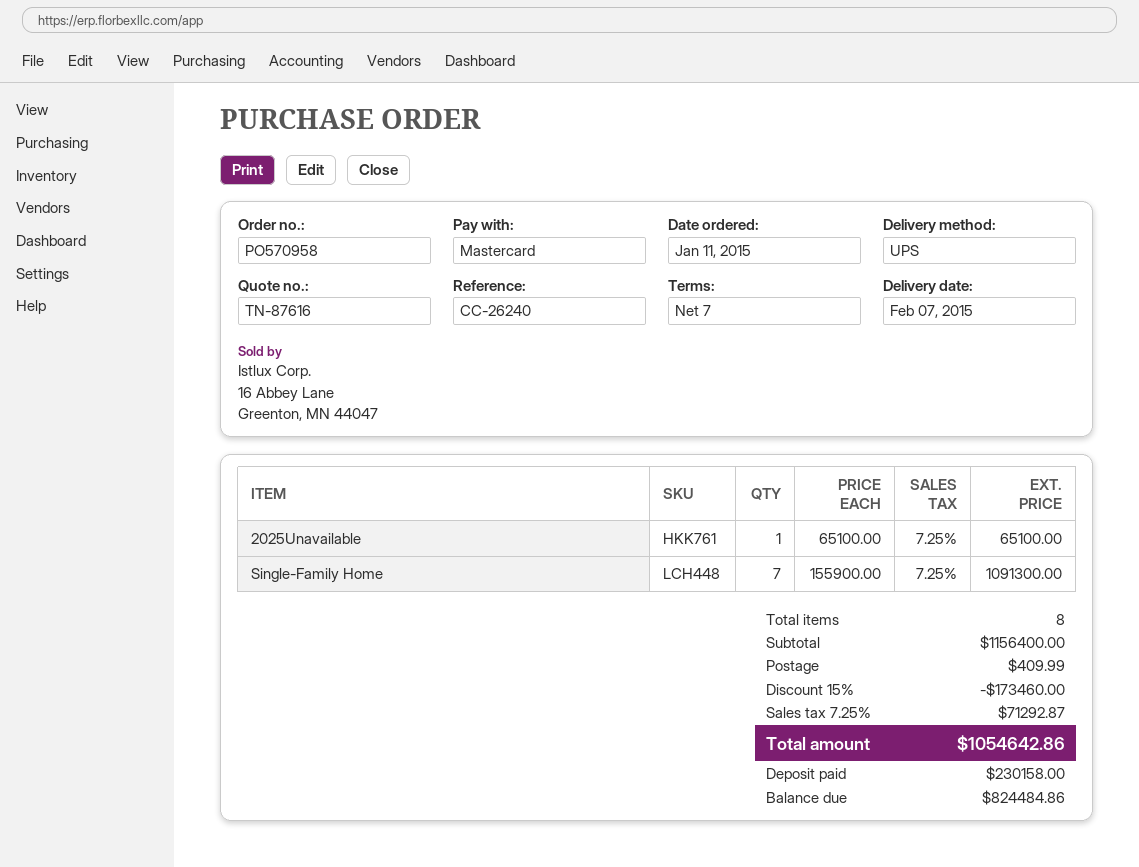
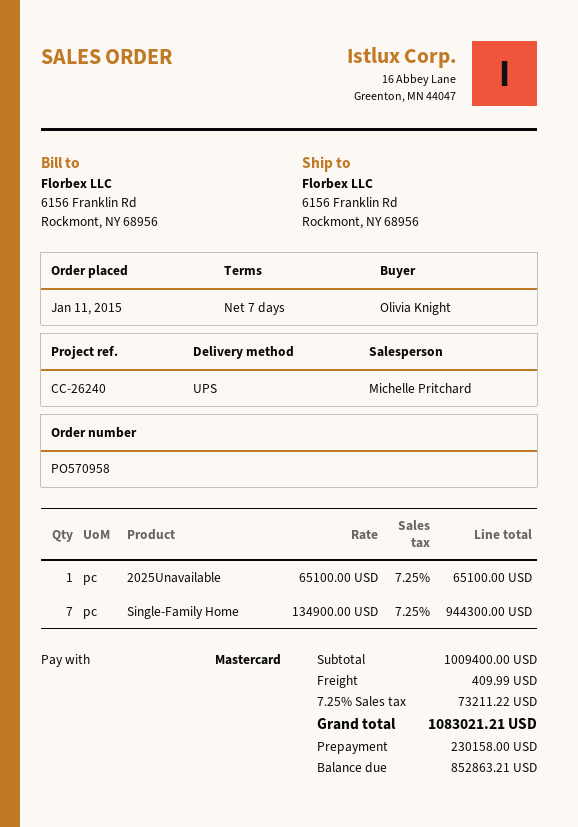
Single-Family Home: 7 x 155900.00 = 1091300.00 -> 7 x 134900.00 = 944300.00
subtotal: 1156400.00 -> 1009400.00
discount: 15% = 173460.00 -> none
tax: 7.25% = 71292.87 -> 7.25% = 73211.22
total: 1054642.86 -> 1083021.21
balance: 824484.86 -> 852863.21

